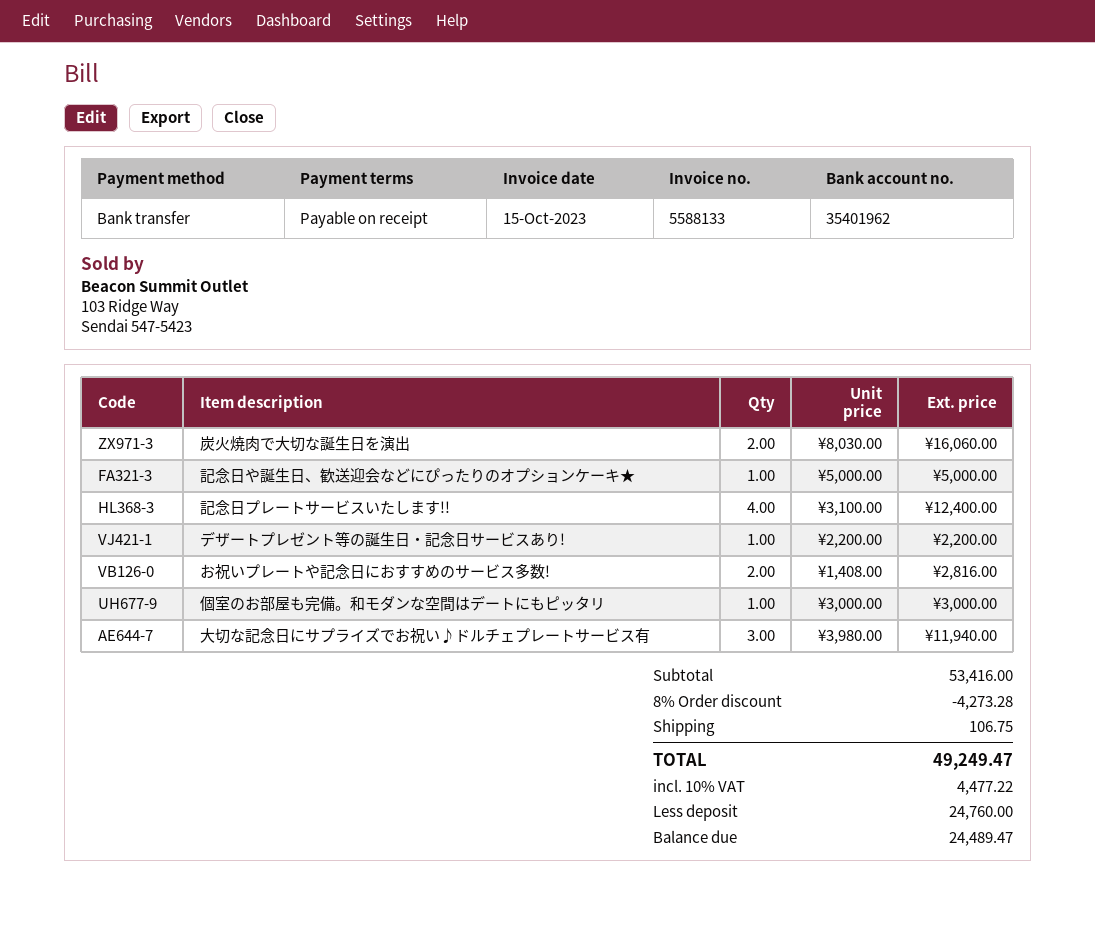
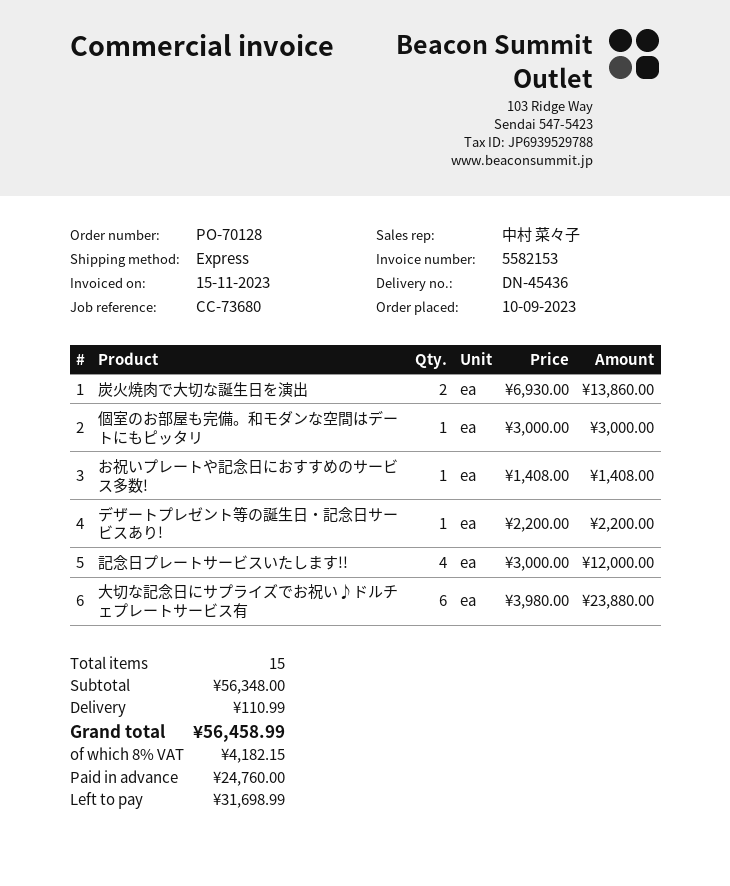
invoice number: 5588133 -> 5582153
invoice date: 2023-10-15 -> 2023-11-15
炭火焼肉で大切な誕生日を演出: 2 x 8030.00 = 16060.00 -> 2 x 6930.00 = 13860.00
記念日や誕生日、歓送迎会などにぴったりのオプションケーキ★: 1 x 5000.00 = 5000.00 -> none
記念日プレートサービスいたします!!: 4 x 3100.00 = 12400.00 -> 4 x 3000.00 = 12000.00
お祝いプレートや記念日におすすめのサービス多数!: 2 x 1408.00 = 2816.00 -> 1 x 1408.00 = 1408.00
大切な記念日にサプライズでお祝い♪ドルチェプレートサービス有: 3 x 3980.00 = 11940.00 -> 6 x 3980.00 = 23880.00
subtotal: 53416.00 -> 56348.00
discount: 8% = 4273.28 -> none
shipping: 106.75 -> 110.99
tax: 10% = 4477.22 -> 8% = 4182.15
total: 49249.47 -> 56458.99
balance: 24489.47 -> 31698.99

